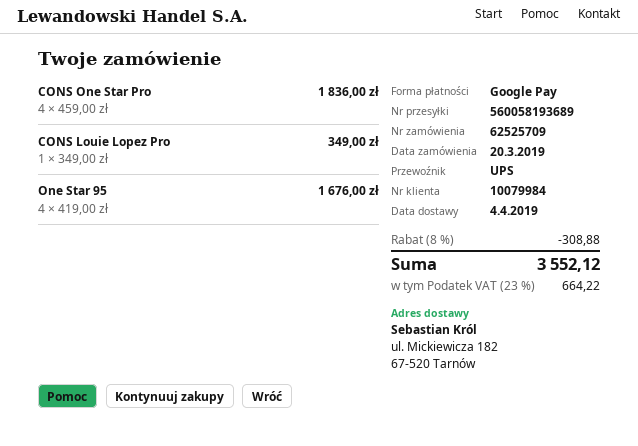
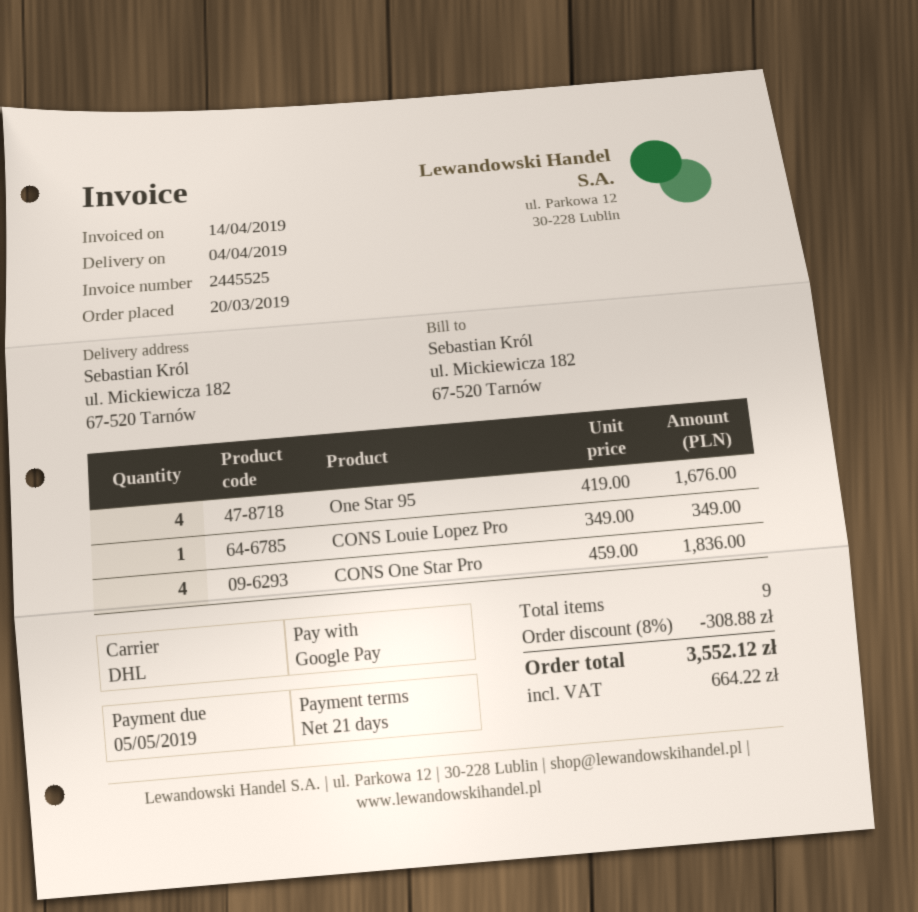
shipping method: UPS -> DHL

